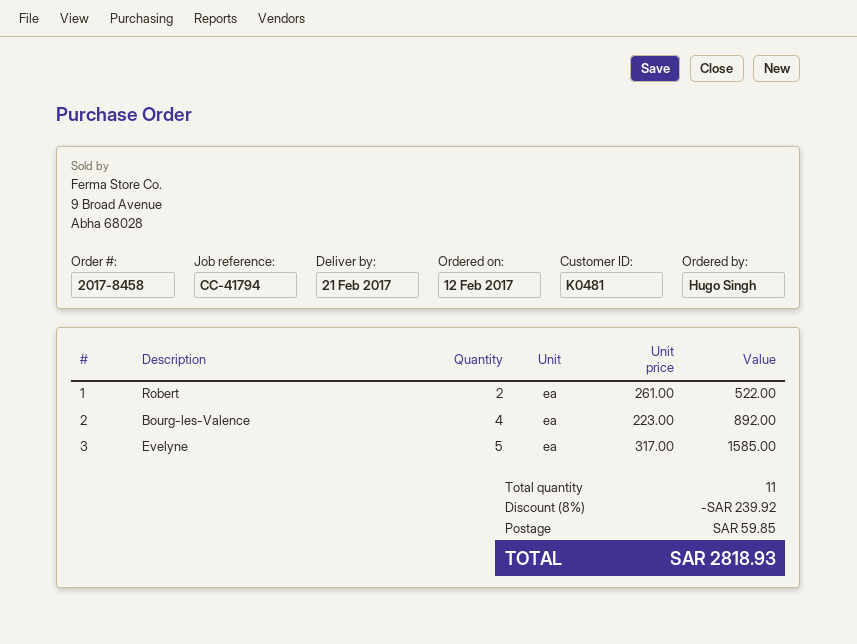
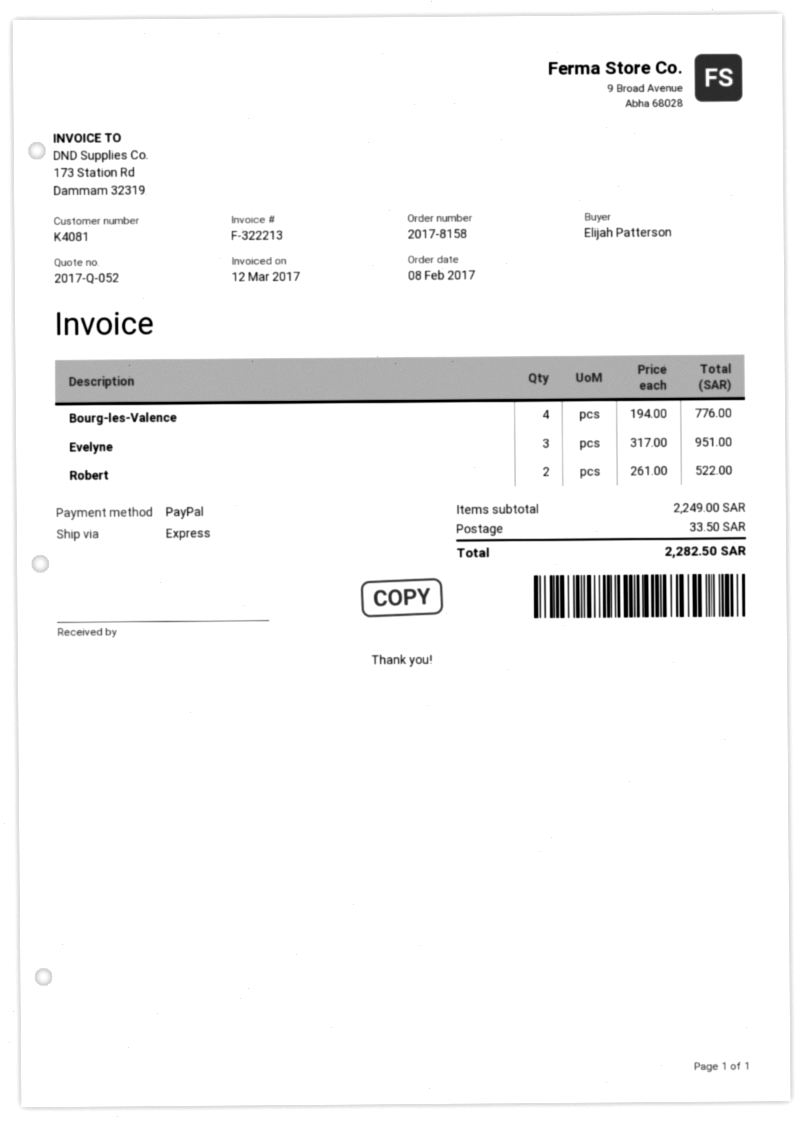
order number: 2017-8458 -> 2017-8158
order date: 2017-02-12 -> 2017-02-08
customer number: K0481 -> K4081
ordered by: Hugo Singh -> Elijah Patterson
Bourg-les-Valence: 4 x 223.00 = 892.00 -> 4 x 194.00 = 776.00
Evelyne: 5 x 317.00 = 1585.00 -> 3 x 317.00 = 951.00
discount: 8% = 239.92 -> none
shipping: 59.85 -> 33.50
total: 2818.93 -> 2282.50

